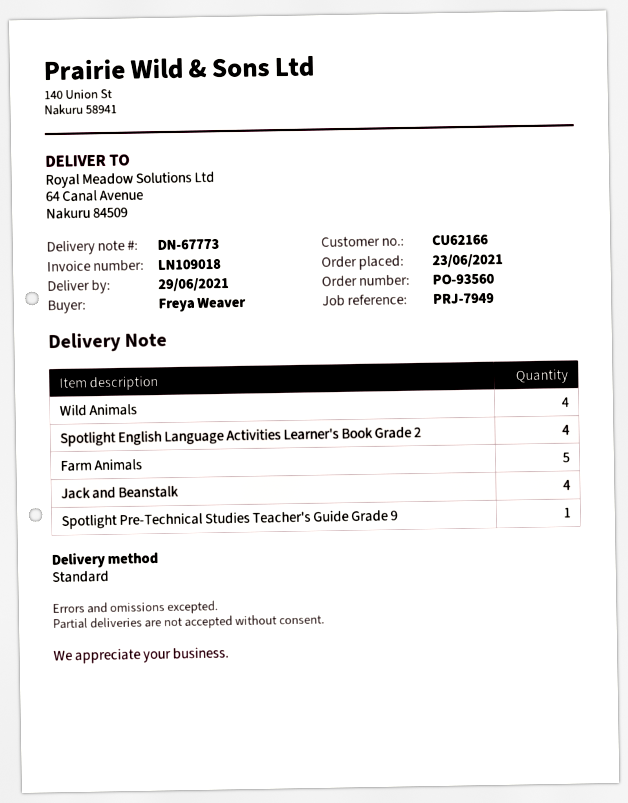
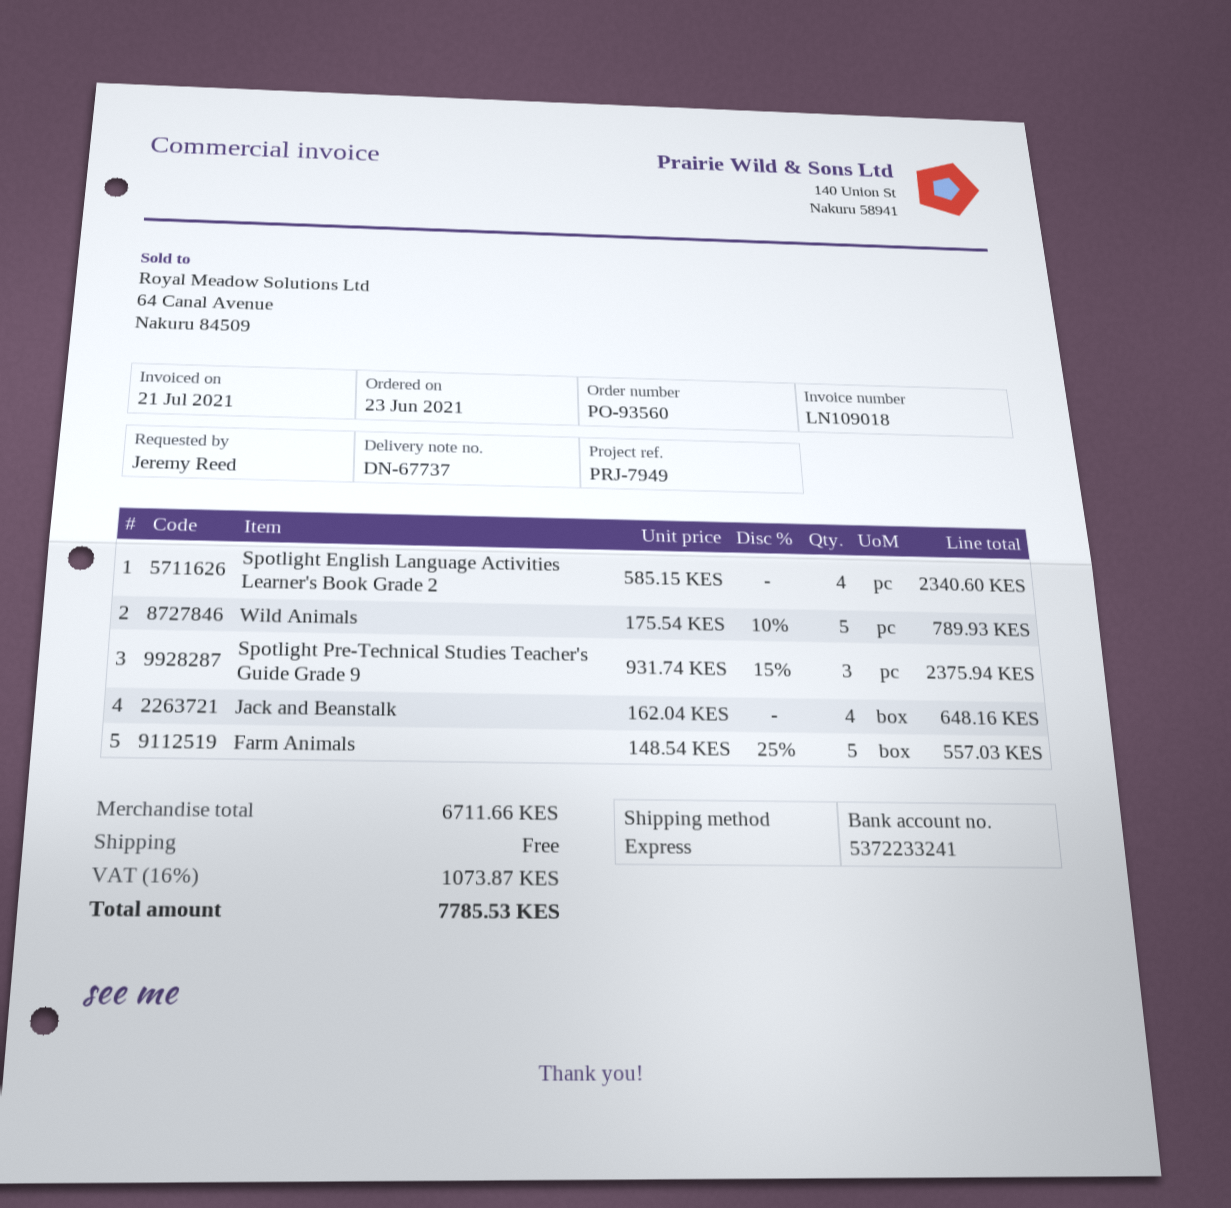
delivery note number: DN-67773 -> DN-67737
ordered by: Freya Weaver -> Jeremy Reed
shipping method: standard -> express
Wild Animals: 4 -> 5
Spotlight Pre-Technical Studies Teacher's Guide Grade 9: 1 -> 3

